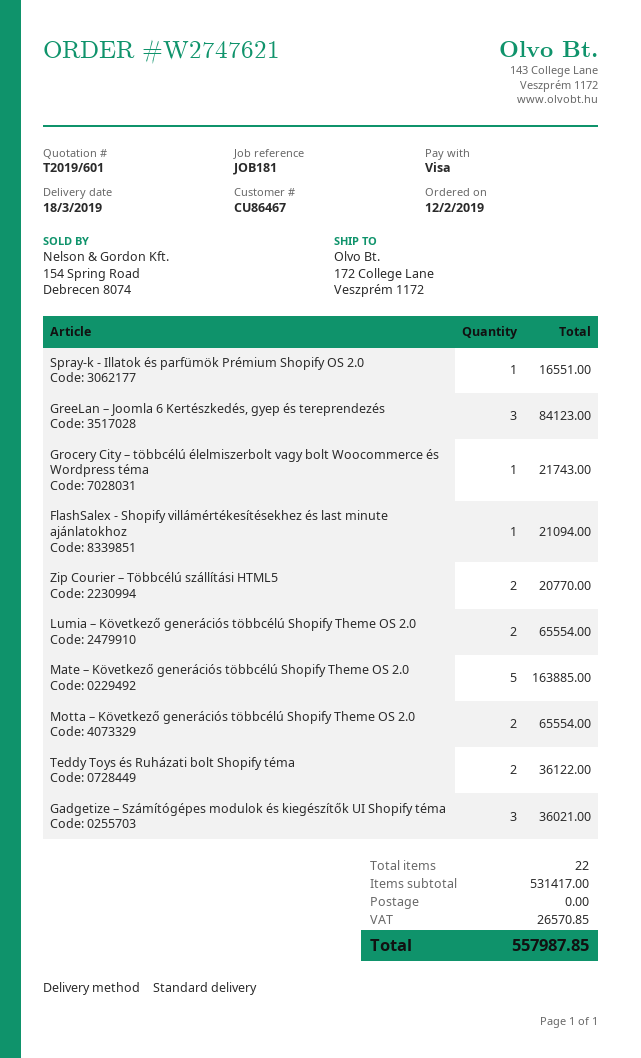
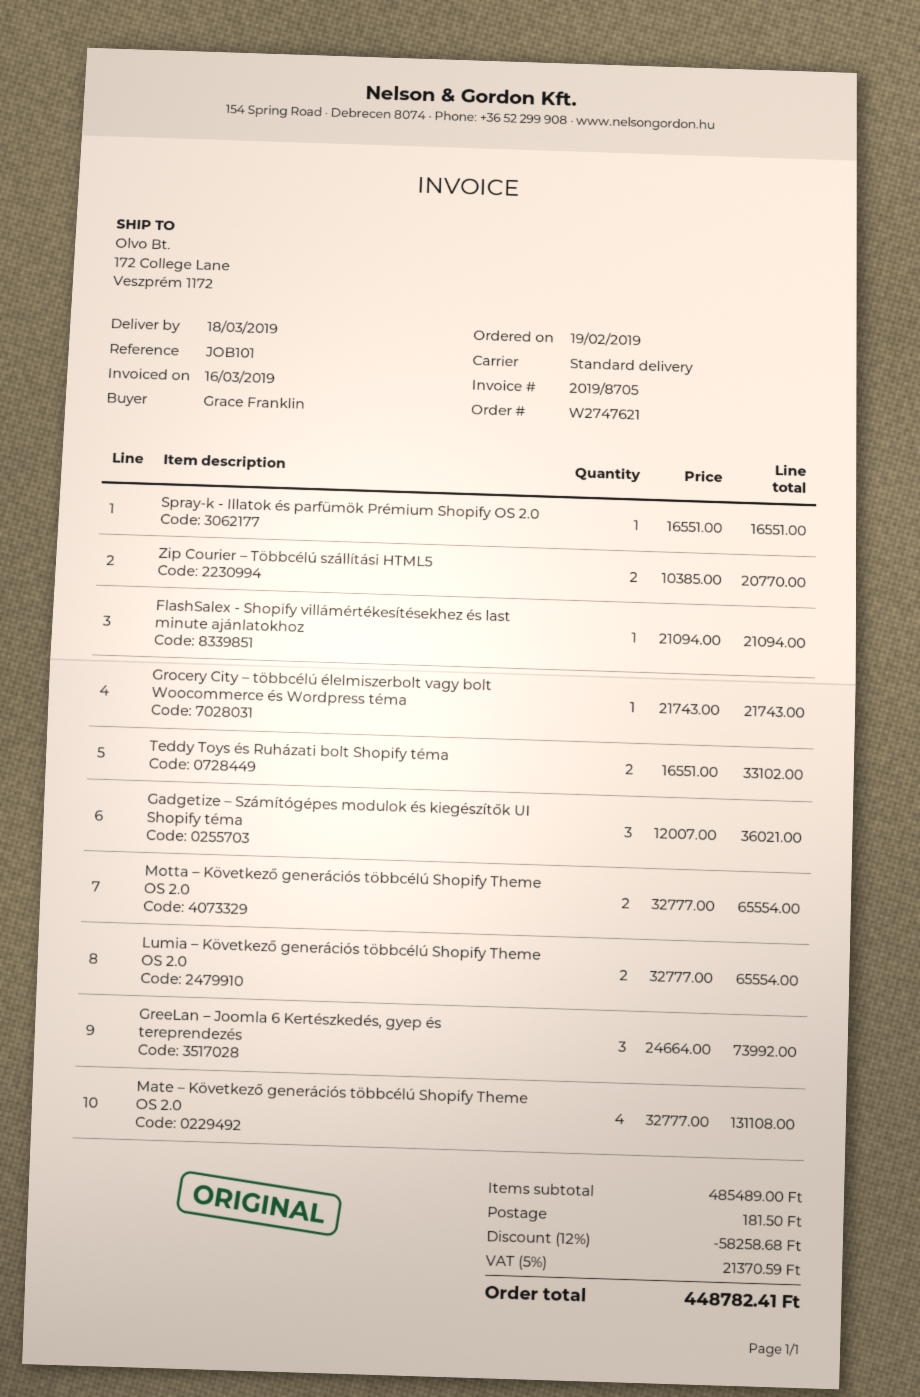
order date: 2019-02-12 -> 2019-02-19
reference: JOB181 -> JOB101
GreeLan – Joomla 6 Kertészkedés, gyep és tereprendezés: 3 for 84123.00 -> 3 for 73992.00
Mate – Következő generációs többcélú Shopify Theme OS 2.0: 5 for 163885.00 -> 4 for 131108.00
Teddy Toys és Ruházati bolt Shopify téma: 2 for 36122.00 -> 2 for 33102.00
subtotal: 531417.00 -> 485489.00
discount: none -> 12% = 58258.68
shipping: 0.00 -> 181.50
tax: 26570.85 -> 21370.59
total: 557987.85 -> 448782.41

